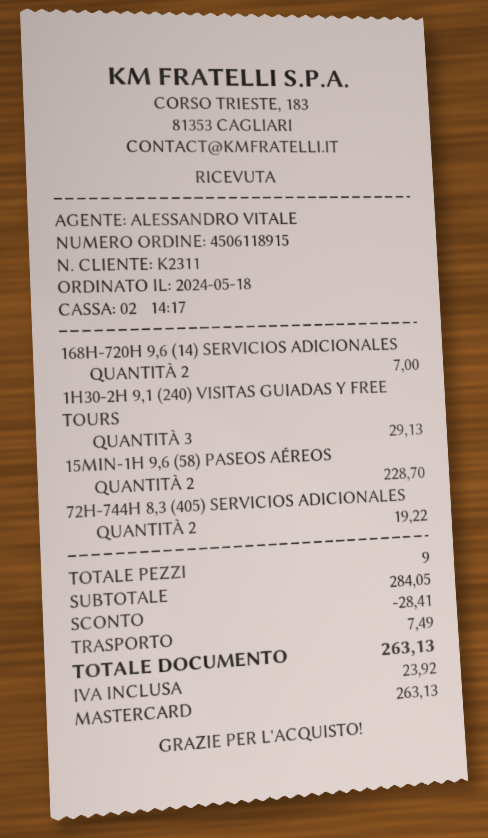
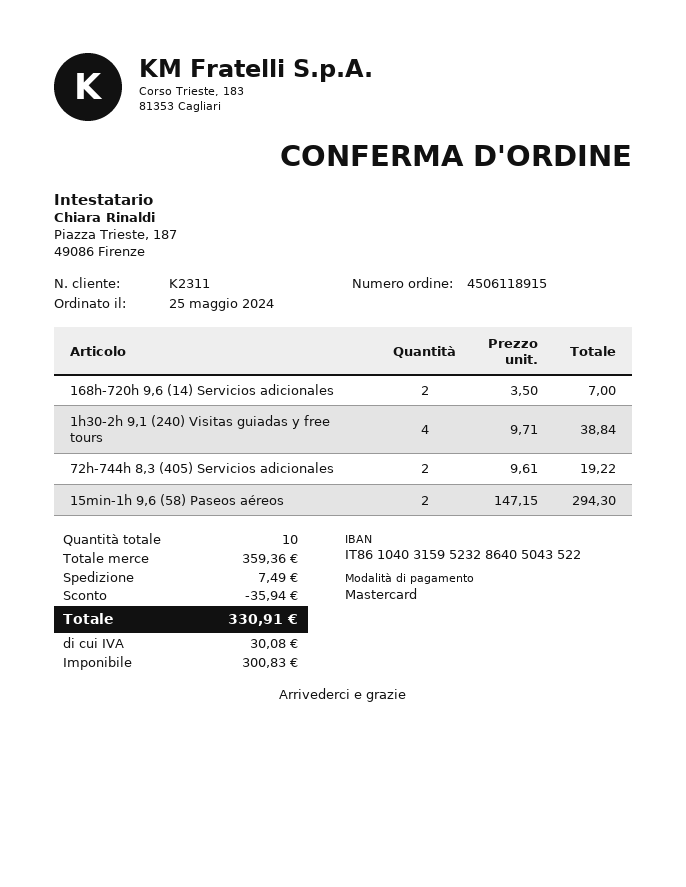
order date: 2024-05-18 -> 2024-05-25
1H30-2H 9,1 (240) VISITAS GUIADAS Y FREE TOURS: 3 for 29.13 -> 4 for 38.84
15MIN-1H 9,6 (58) PASEOS AÉREOS: 2 for 228.70 -> 2 for 294.30
total quantity: 9 -> 10
subtotal: 284.05 -> 359.36
discount: 28.41 -> 35.94
tax: 23.92 -> 30.08
total: 263.13 -> 330.91

